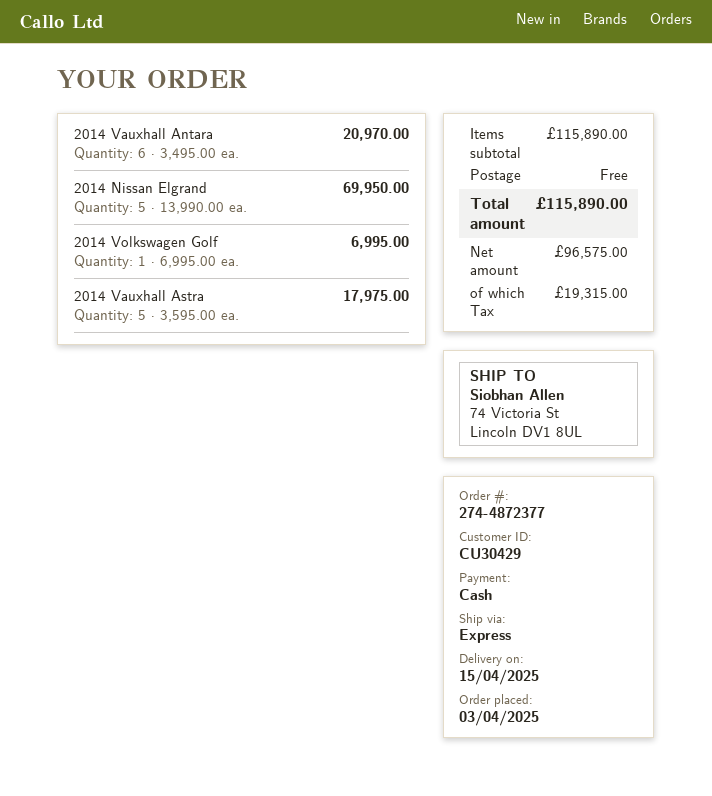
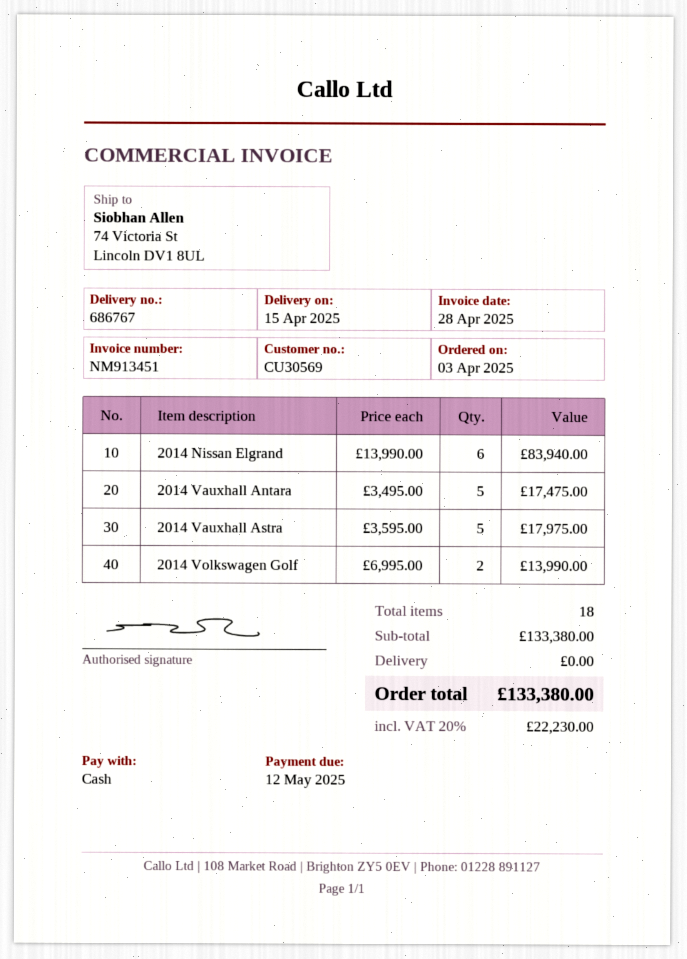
customer number: CU30429 -> CU30569
2014 Vauxhall Antara: 6 x 3495.00 = 20970.00 -> 5 x 3495.00 = 17475.00
2014 Nissan Elgrand: 5 x 13990.00 = 69950.00 -> 6 x 13990.00 = 83940.00
2014 Volkswagen Golf: 1 x 6995.00 = 6995.00 -> 2 x 6995.00 = 13990.00
subtotal: 115890.00 -> 133380.00
tax: 19315.00 -> 22230.00
total: 115890.00 -> 133380.00

